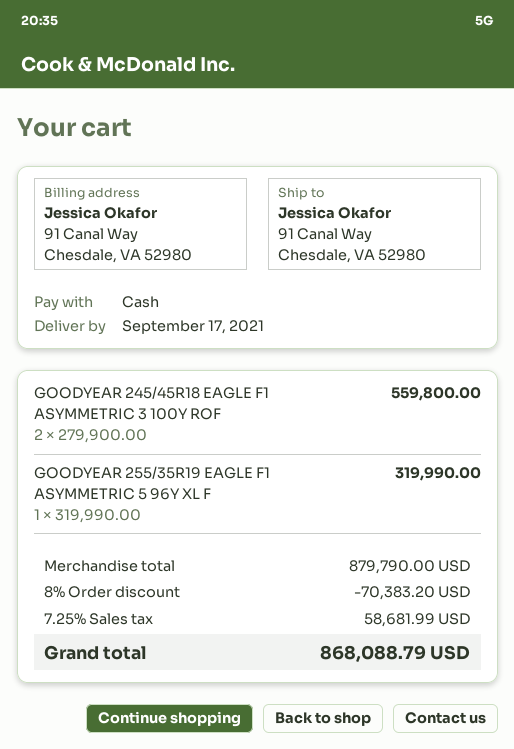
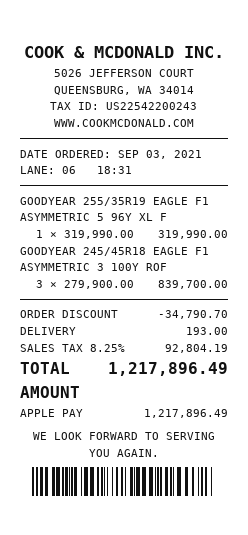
payment method: cash -> Apple Pay
GOODYEAR 245/45R18 EAGLE F1 ASYMMETRIC 3 100Y ROF: 2 x 279900.00 = 559800.00 -> 3 x 279900.00 = 839700.00
discount: 70383.20 -> 34790.70
shipping: none -> 193.00
tax: 7.25% = 58681.99 -> 8.25% = 92804.19
total: 868088.79 -> 1217896.49

